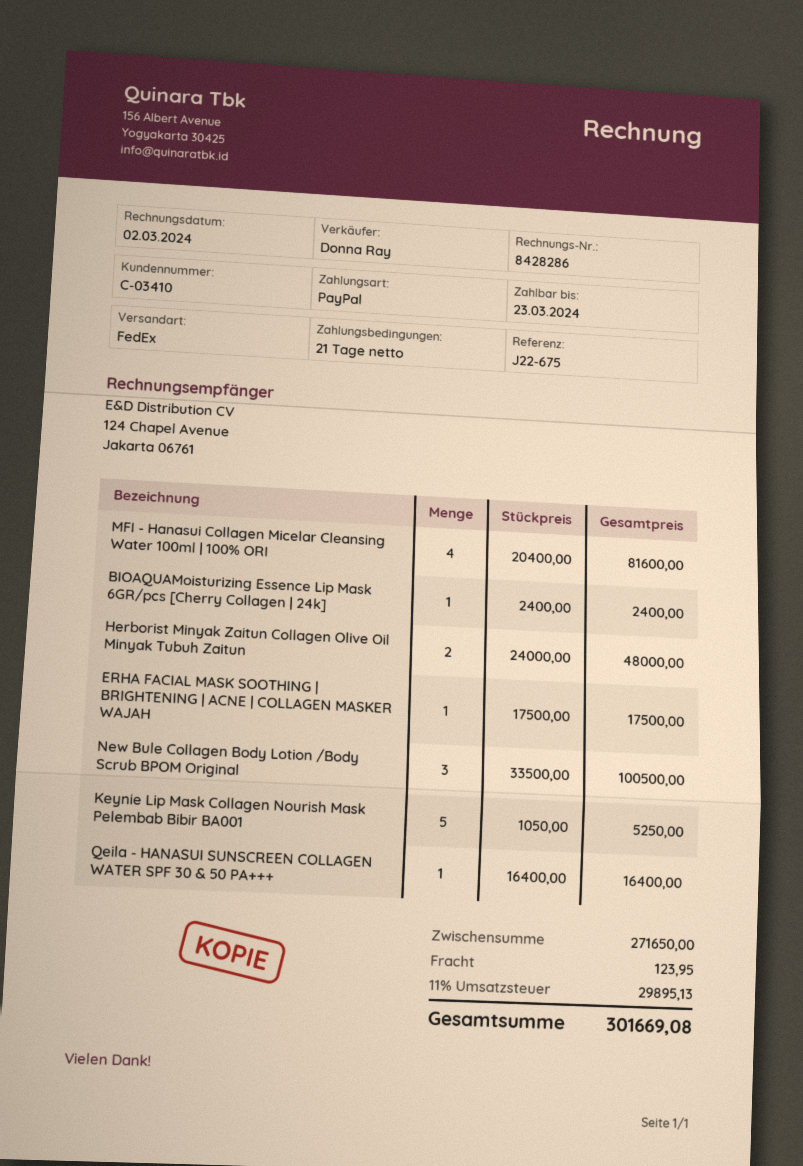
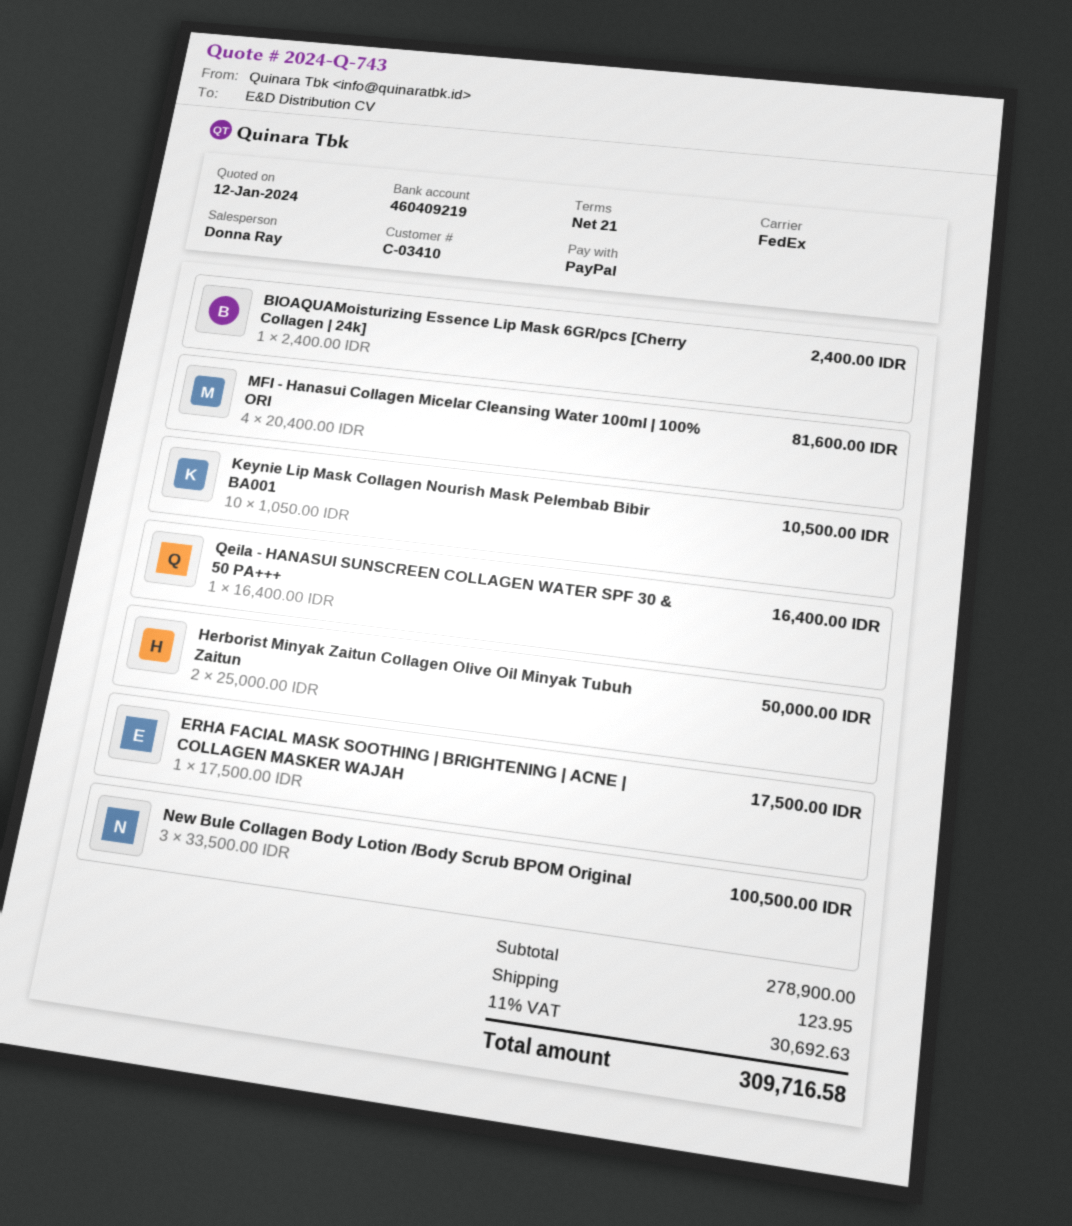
Herborist Minyak Zaitun Collagen Olive Oil Minyak Tubuh Zaitun: 2 x 24000.00 = 48000.00 -> 2 x 25000.00 = 50000.00
Keynie Lip Mask Collagen Nourish Mask Pelembab Bibir BA001: 5 x 1050.00 = 5250.00 -> 10 x 1050.00 = 10500.00
subtotal: 271650.00 -> 278900.00
tax: 11% = 29895.13 -> 11% = 30692.63
total: 301669.08 -> 309716.58

